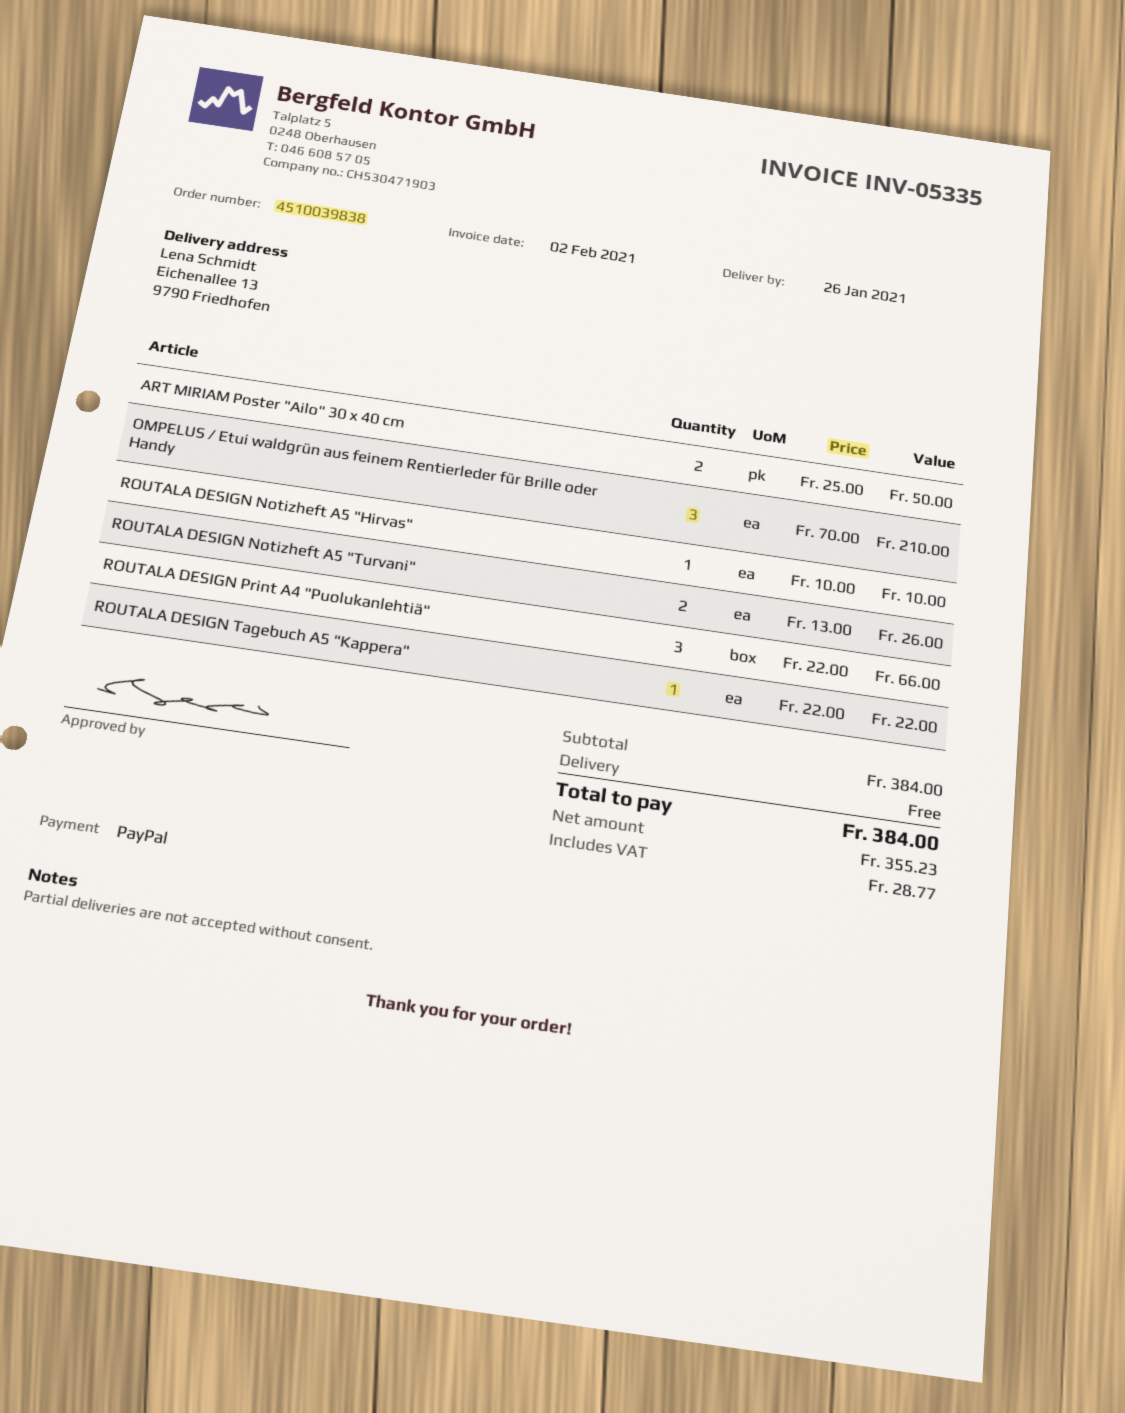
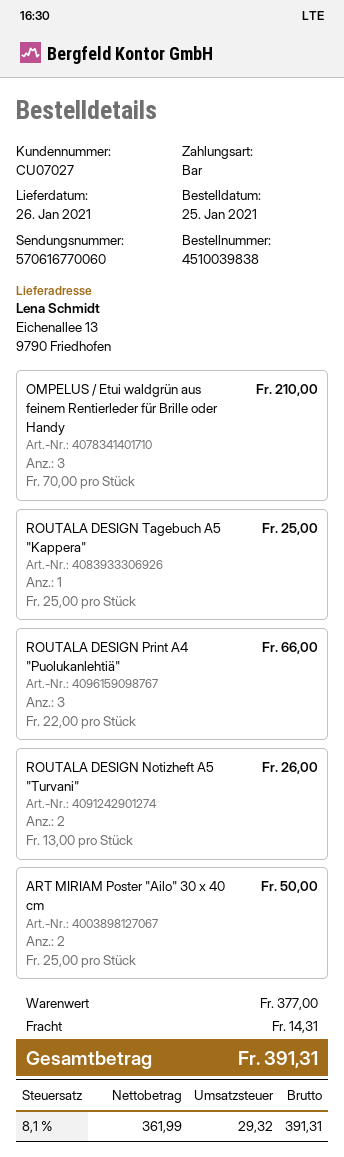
payment method: PayPal -> cash
ROUTALA DESIGN Notizheft A5 "Hirvas": 1 x 10.00 = 10.00 -> none
ROUTALA DESIGN Tagebuch A5 "Kappera": 1 x 22.00 = 22.00 -> 1 x 25.00 = 25.00
subtotal: 384.00 -> 377.00
shipping: 0.00 -> 14.31
net: 355.23 -> 361.99
tax: 28.77 -> 29.32
total: 384.00 -> 391.31

